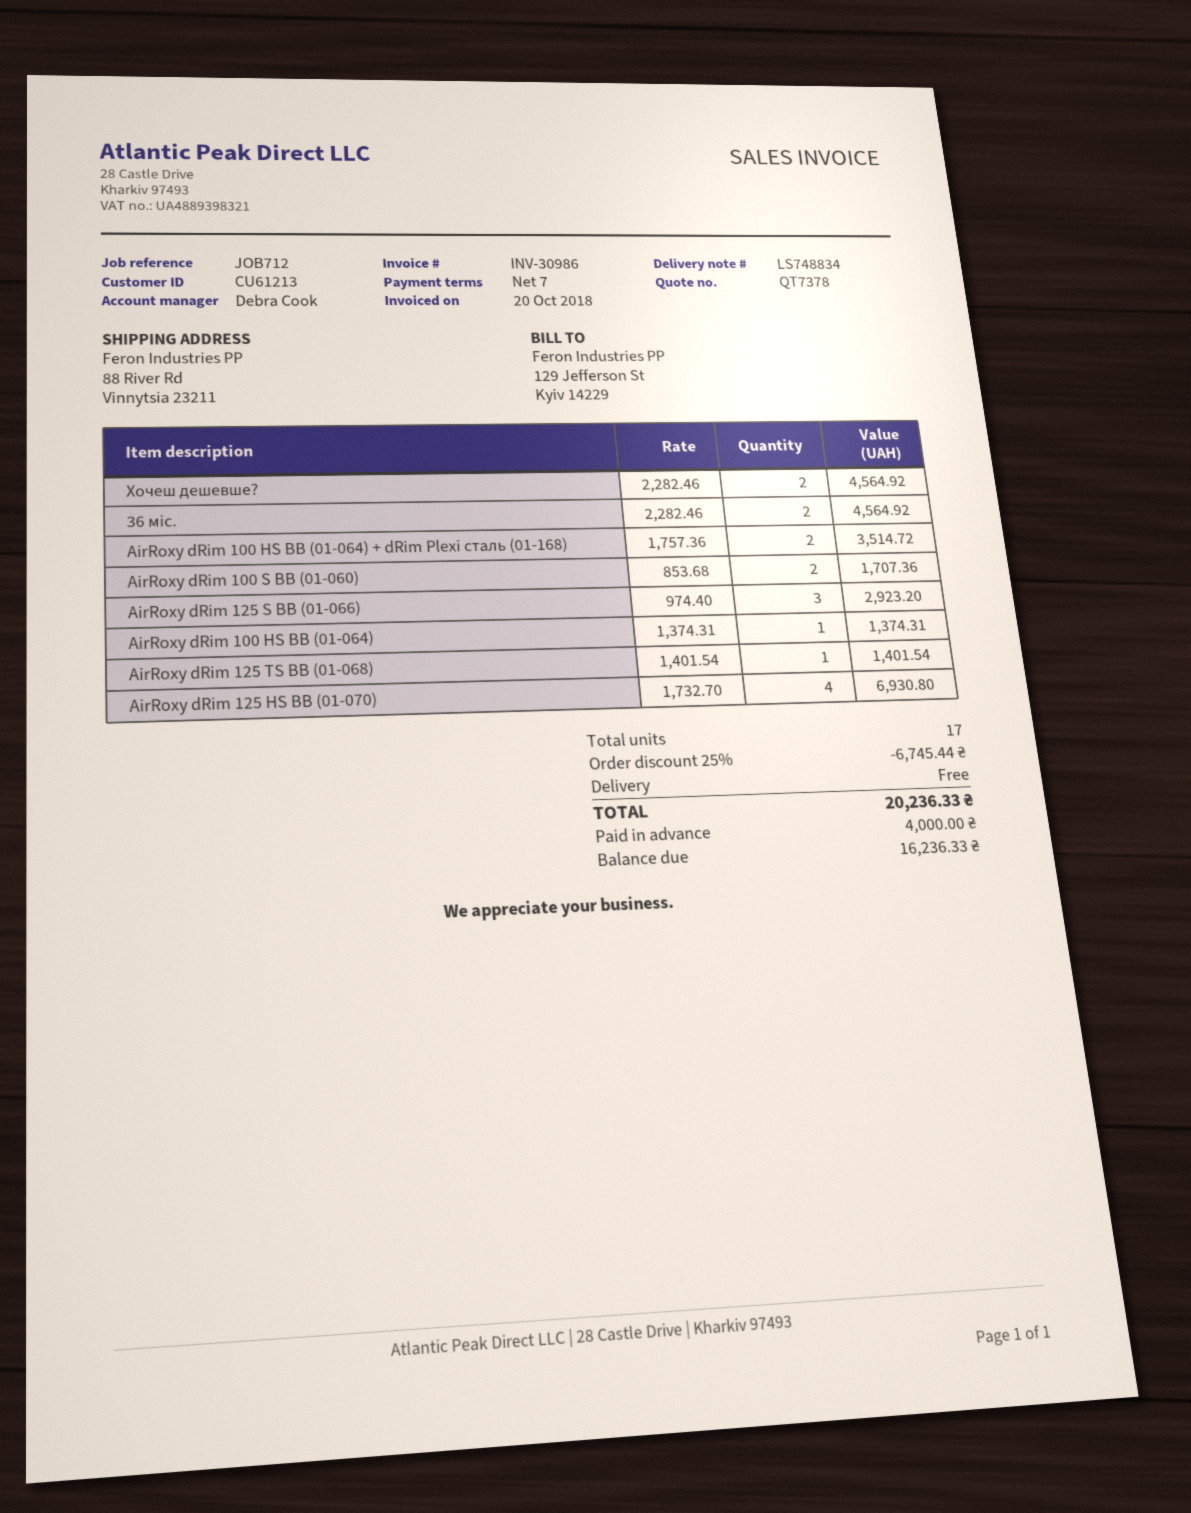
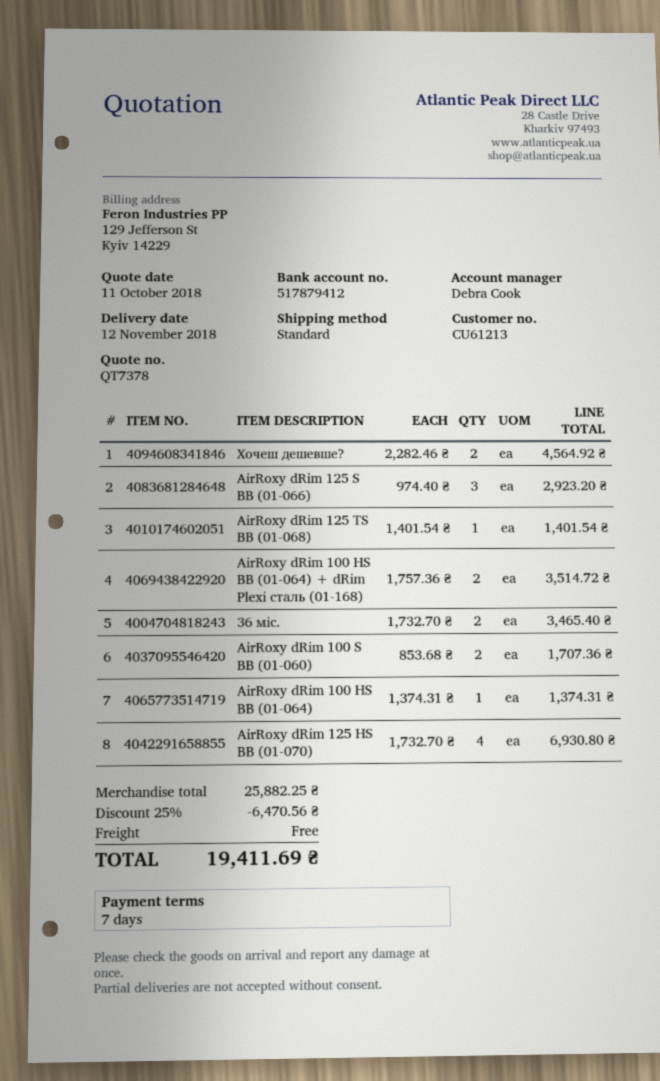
36 міс.: 2 x 2282.46 = 4564.92 -> 2 x 1732.70 = 3465.40
discount: 25% = 6745.44 -> 25% = 6470.56
total: 20236.33 -> 19411.69

